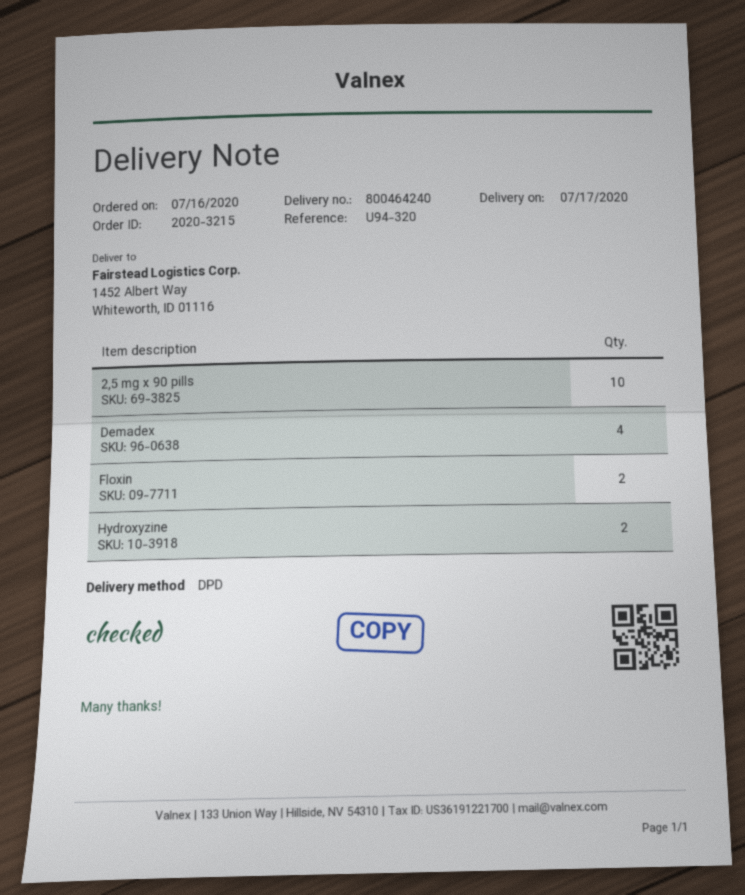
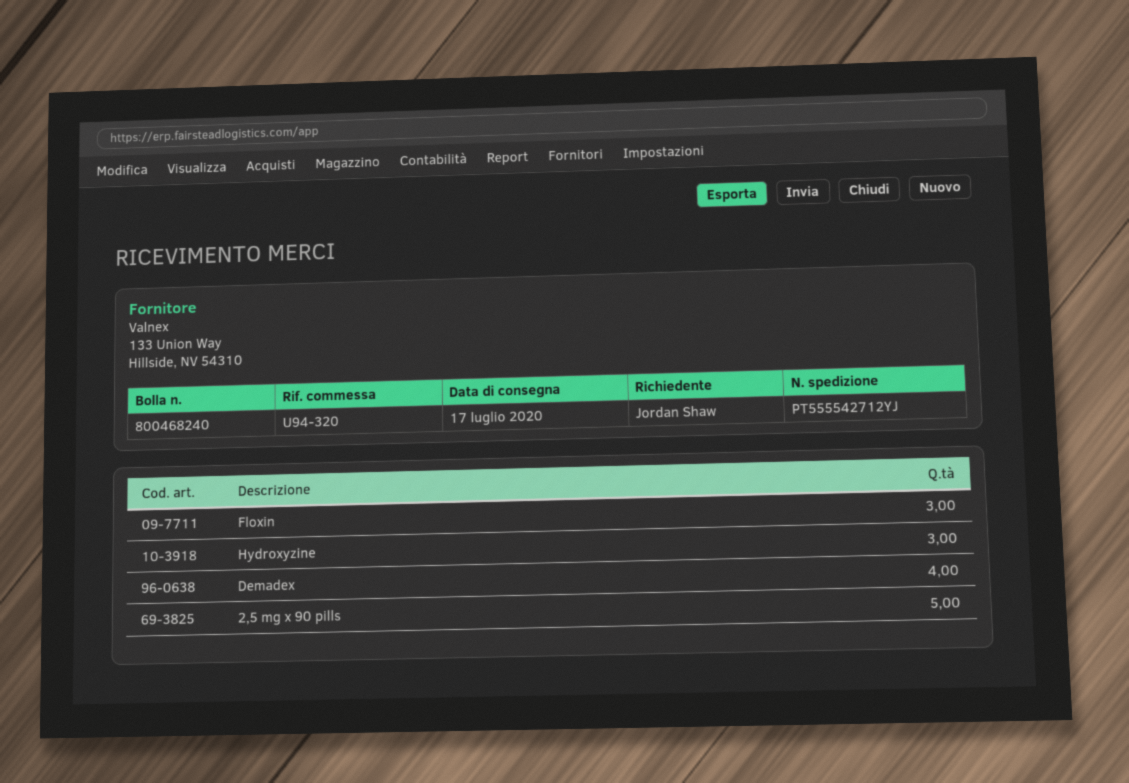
delivery note number: 800464240 -> 800468240
2,5 mg x 90 pills: 10 -> 5
Floxin: 2 -> 3
Hydroxyzine: 2 -> 3

